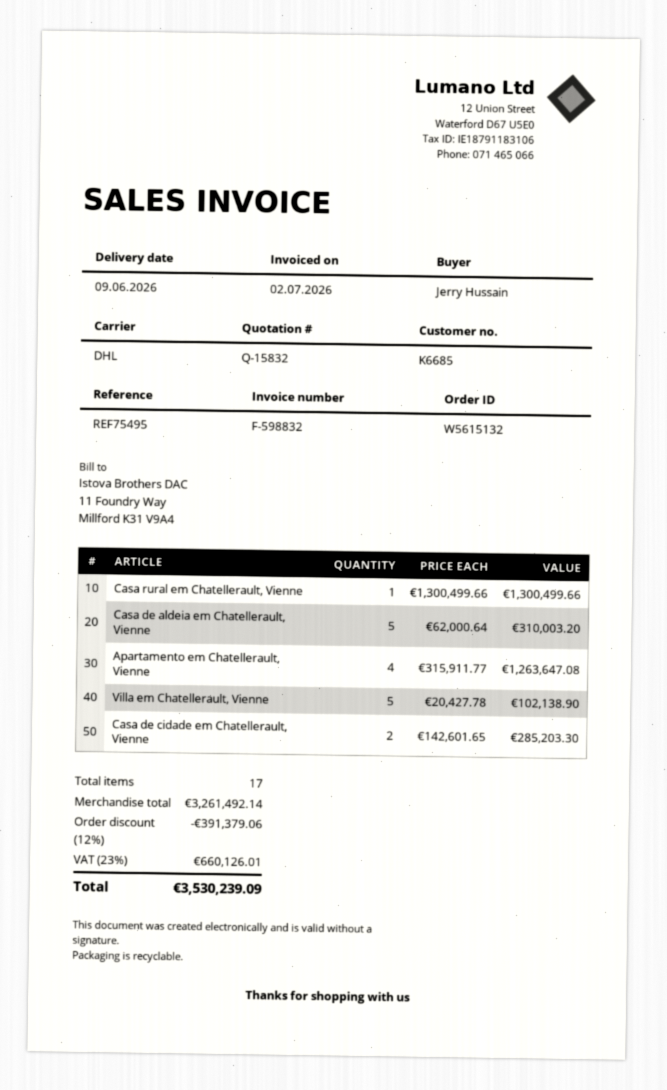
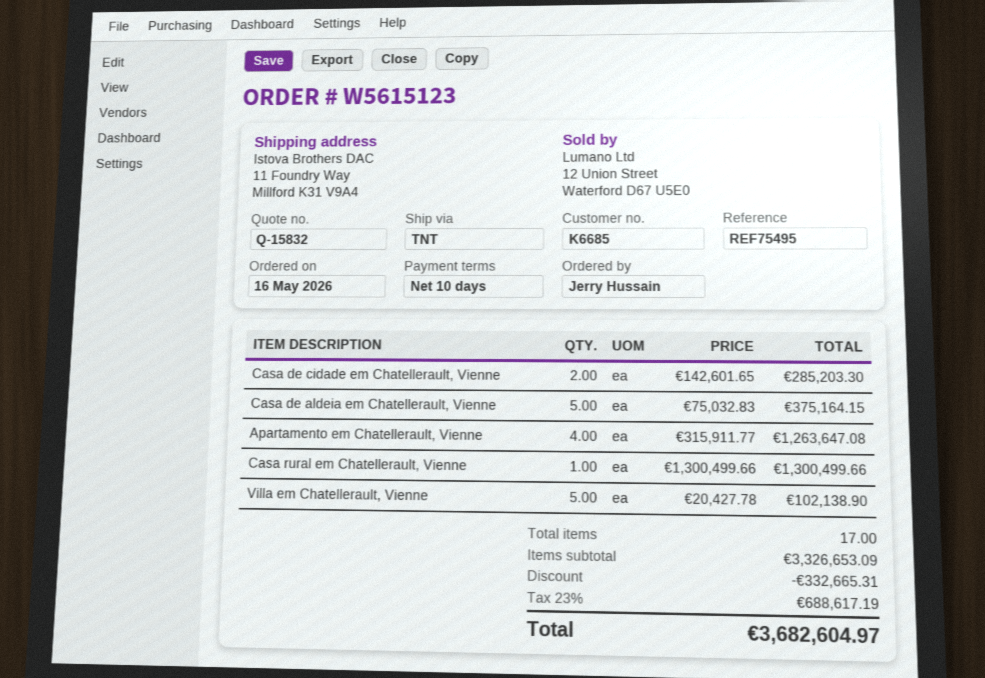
order number: W5615132 -> W5615123
shipping method: DHL -> TNT
Casa de aldeia em Chatellerault, Vienne: 5 x 62000.64 = 310003.20 -> 5 x 75032.83 = 375164.15
subtotal: 3261492.14 -> 3326653.09
discount: 391379.06 -> 332665.31
tax: 23% = 660126.01 -> 23% = 688617.19
total: 3530239.09 -> 3682604.97

